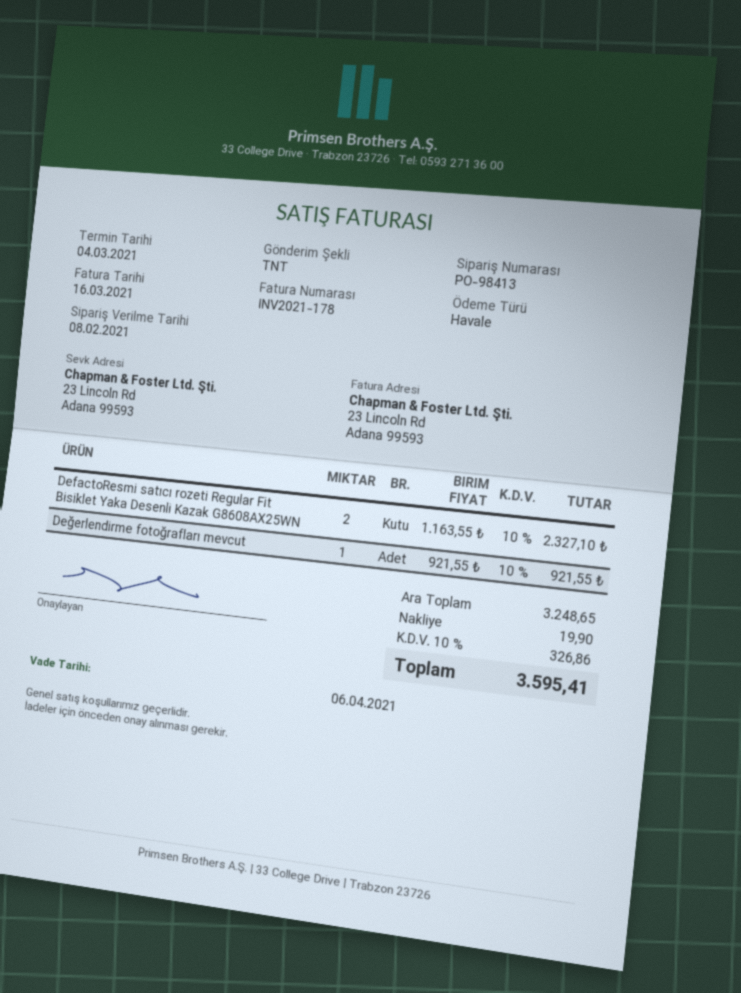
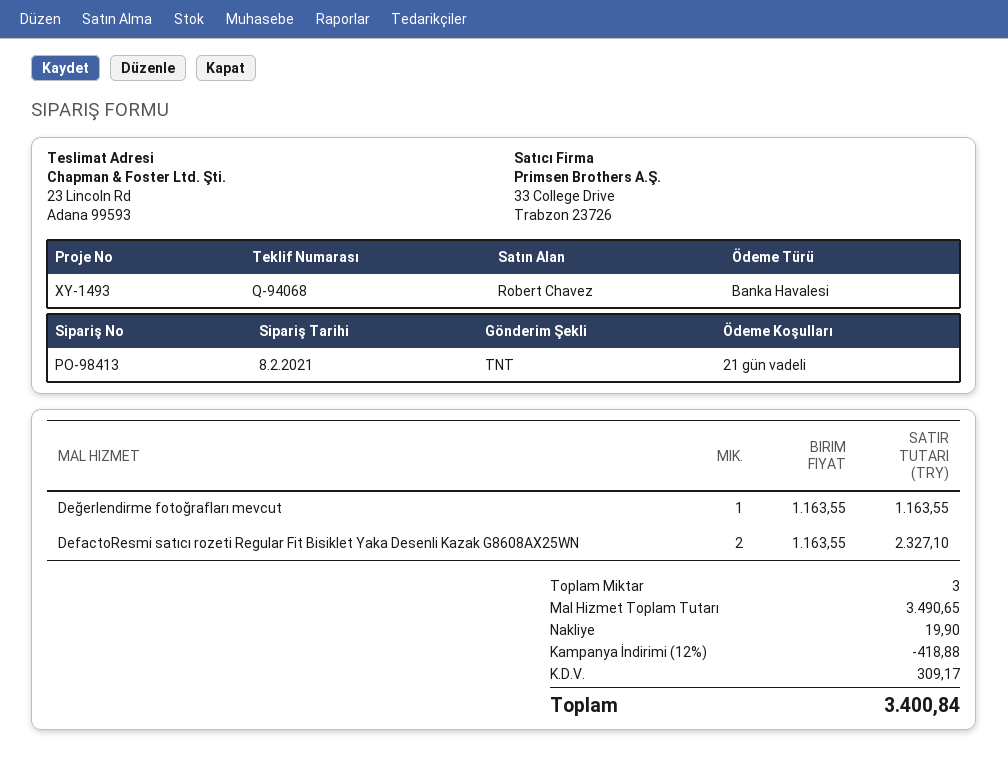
Değerlendirme fotoğrafları mevcut: 1 x 921.55 = 921.55 -> 1 x 1163.55 = 1163.55
subtotal: 3248.65 -> 3490.65
discount: none -> 12% = 418.88
tax: 326.86 -> 309.17
total: 3595.41 -> 3400.84

